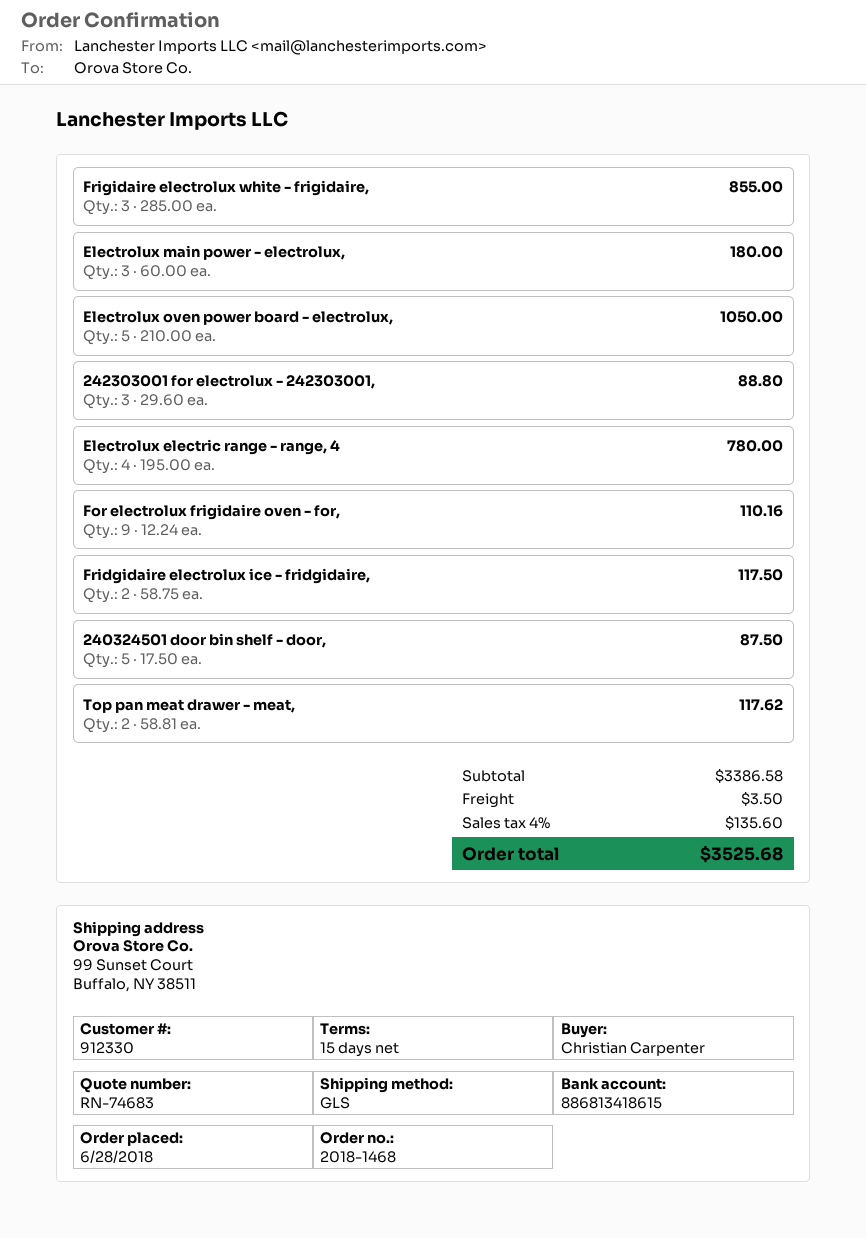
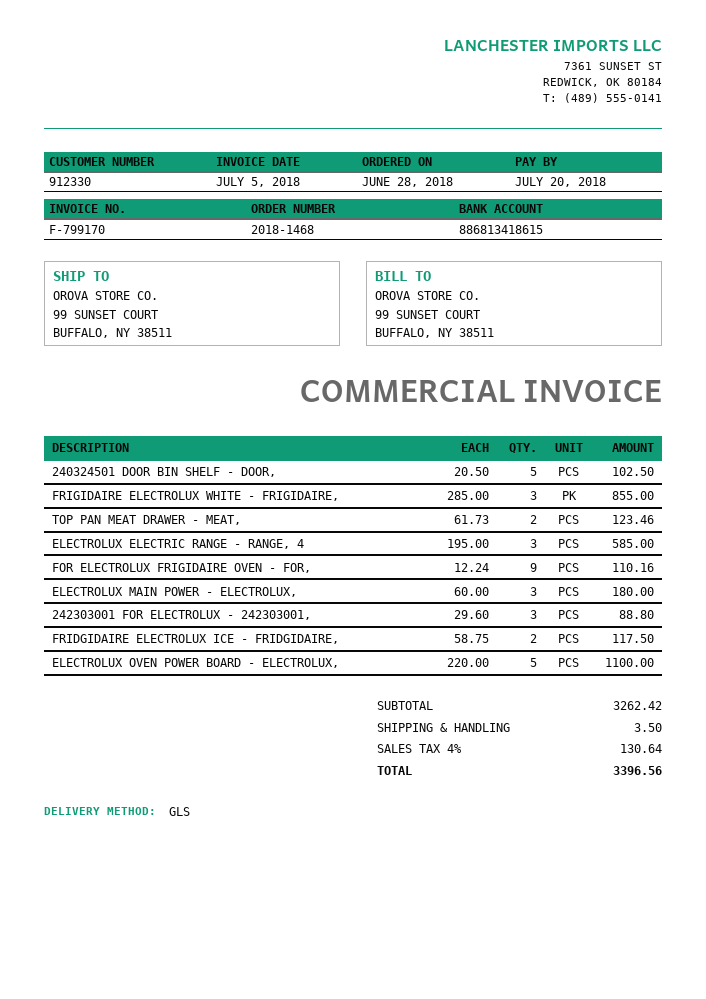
Electrolux oven power board - electrolux,: 5 x 210.00 = 1050.00 -> 5 x 220.00 = 1100.00
Electrolux electric range - range, 4: 4 x 195.00 = 780.00 -> 3 x 195.00 = 585.00
240324501 door bin shelf - door,: 5 x 17.50 = 87.50 -> 5 x 20.50 = 102.50
Top pan meat drawer - meat,: 2 x 58.81 = 117.62 -> 2 x 61.73 = 123.46
subtotal: 3386.58 -> 3262.42
tax: 4% = 135.60 -> 4% = 130.64
total: 3525.68 -> 3396.56

